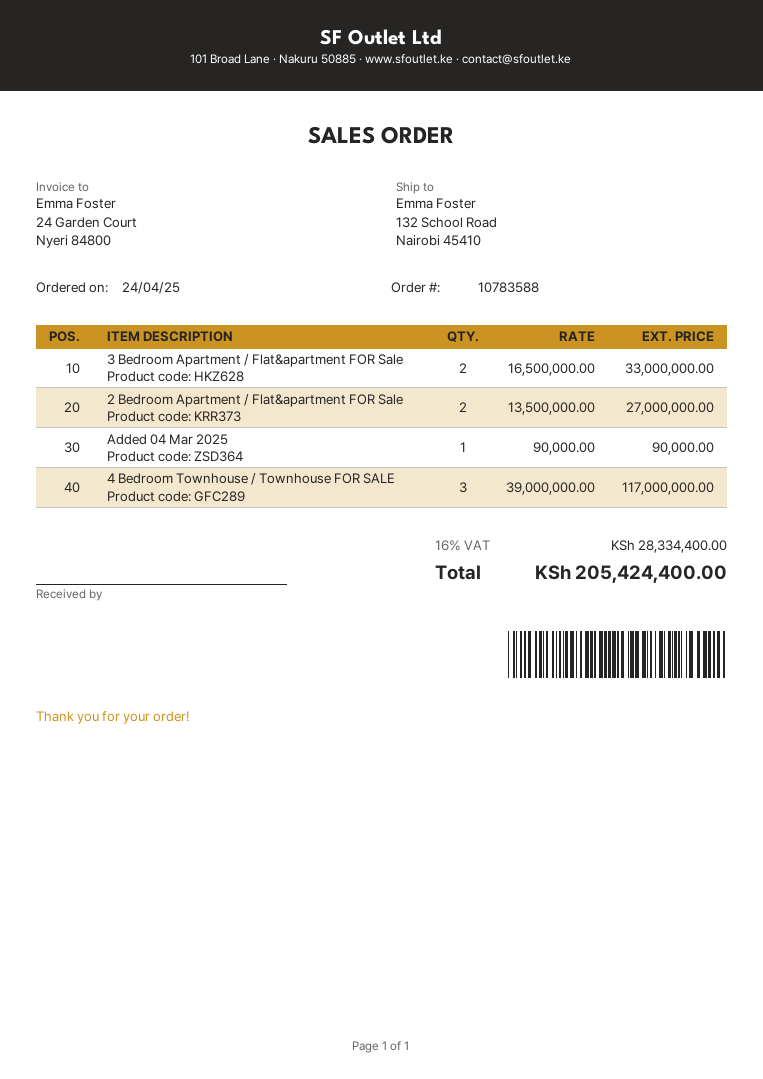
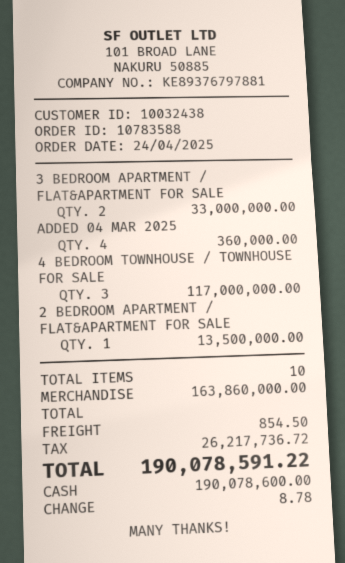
2 Bedroom Apartment / Flat&apartment FOR Sale: 2 for 27000000.00 -> 1 for 13500000.00
Added 04 Mar 2025: 1 for 90000.00 -> 4 for 360000.00
shipping: none -> 854.50
tax: 28334400.00 -> 26217736.72
total: 205424400.00 -> 190078591.22

